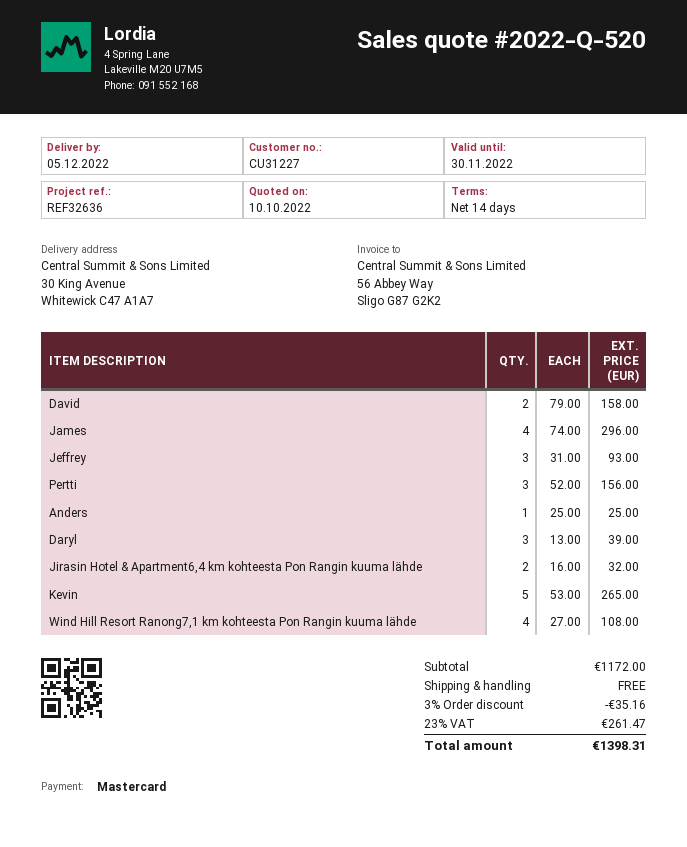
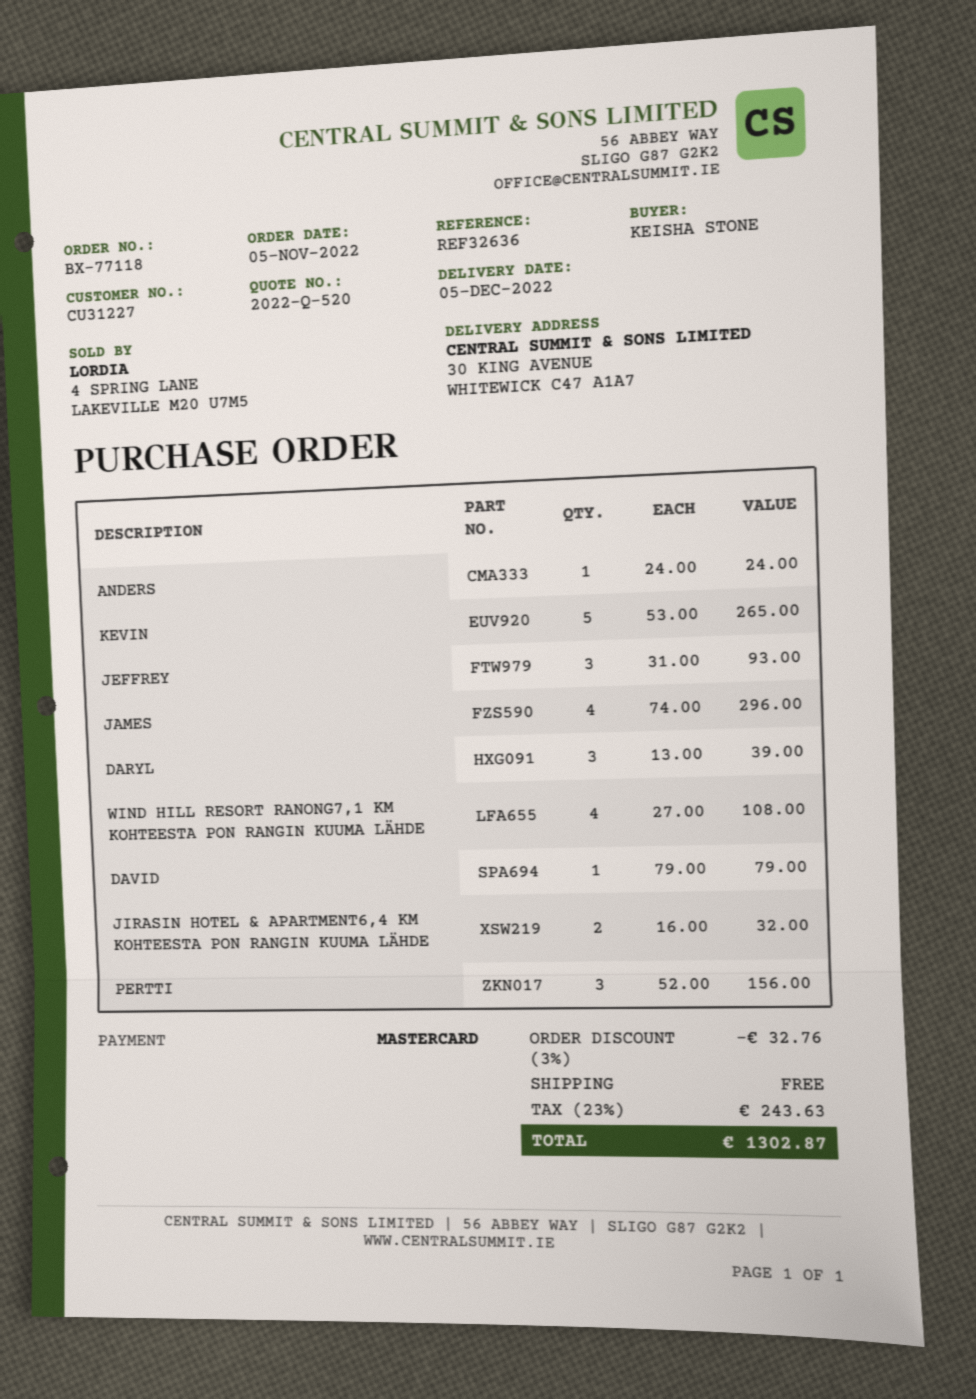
David: 2 x 79.00 = 158.00 -> 1 x 79.00 = 79.00
Anders: 1 x 25.00 = 25.00 -> 1 x 24.00 = 24.00
discount: 3% = 35.16 -> 3% = 32.76
tax: 23% = 261.47 -> 23% = 243.63
total: 1398.31 -> 1302.87

